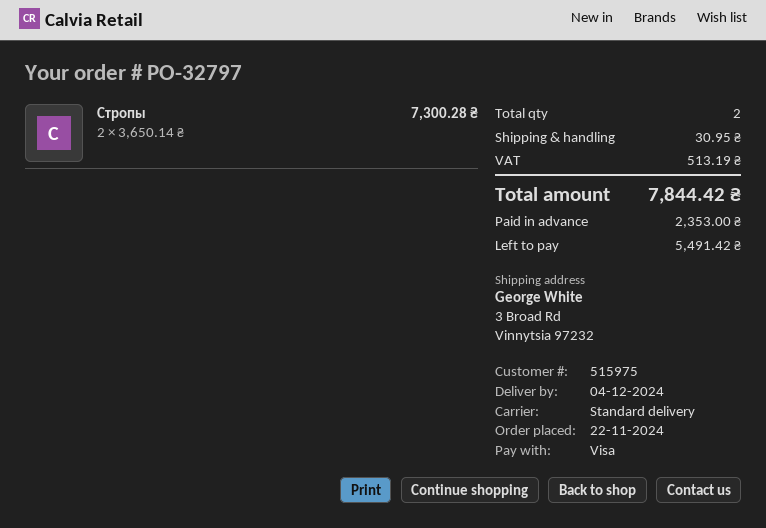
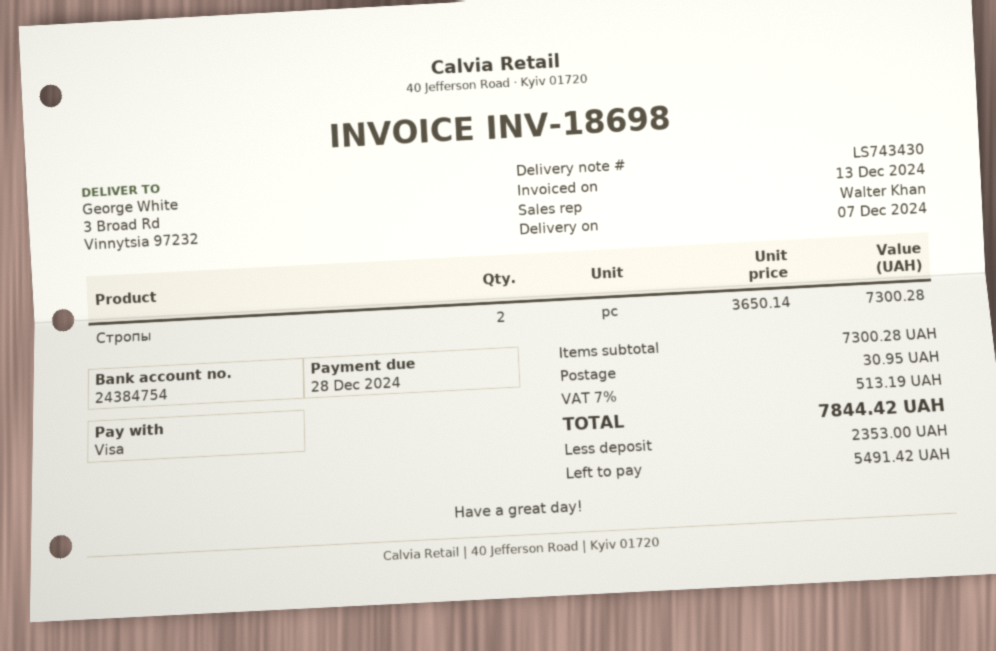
delivery date: 2024-12-04 -> 2024-12-07

